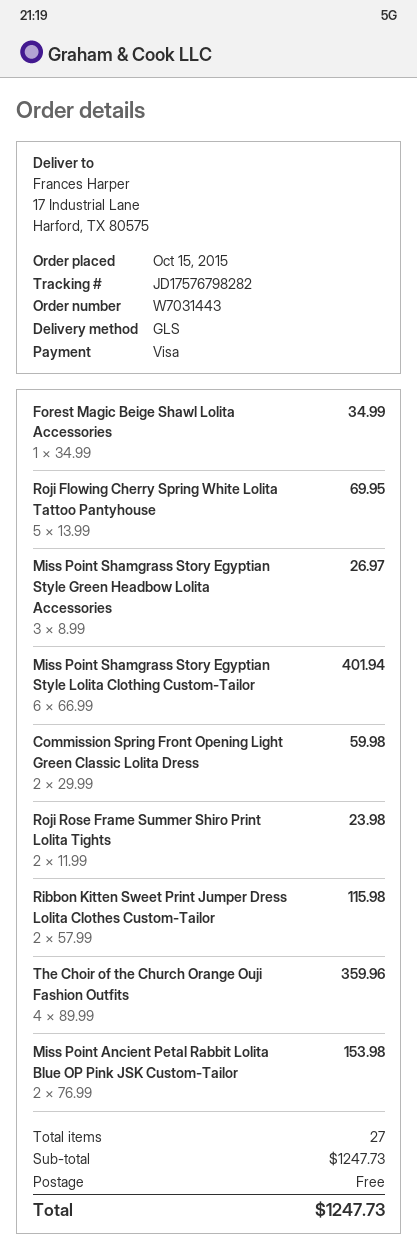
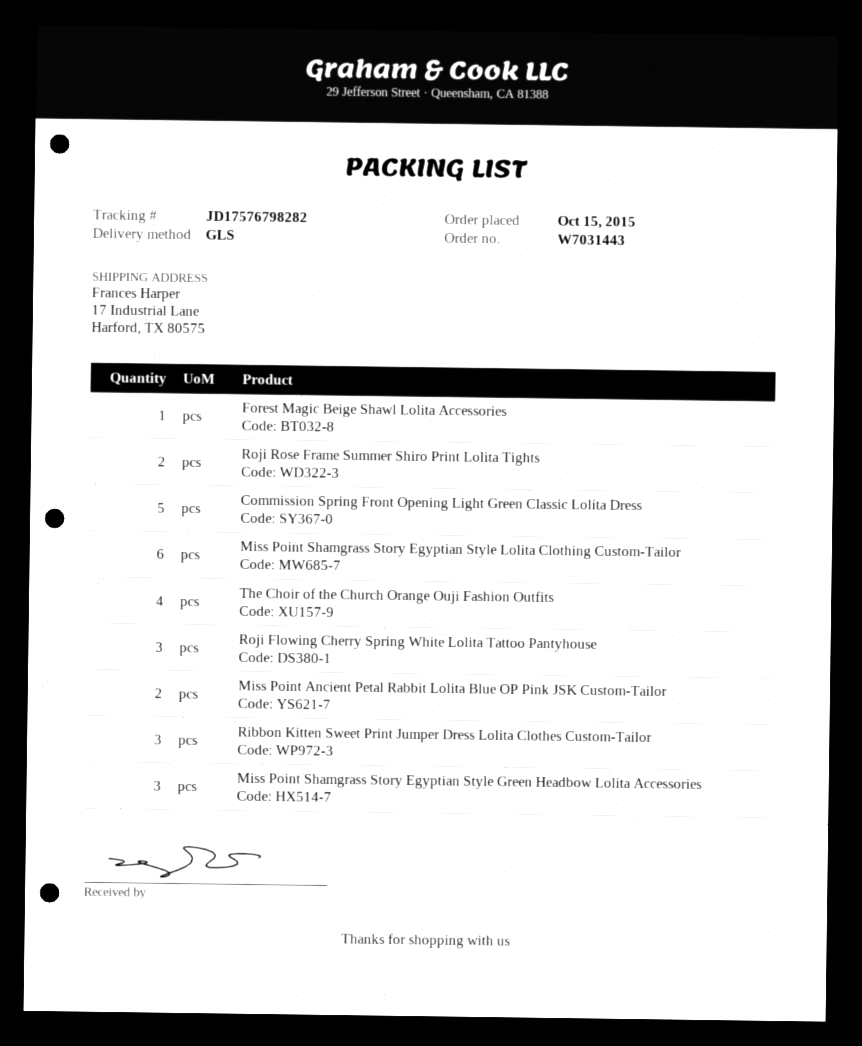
Roji Flowing Cherry Spring White Lolita Tattoo Pantyhouse: 5 -> 3
Commission Spring Front Opening Light Green Classic Lolita Dress: 2 -> 5
Ribbon Kitten Sweet Print Jumper Dress Lolita Clothes Custom-Tailor: 2 -> 3

